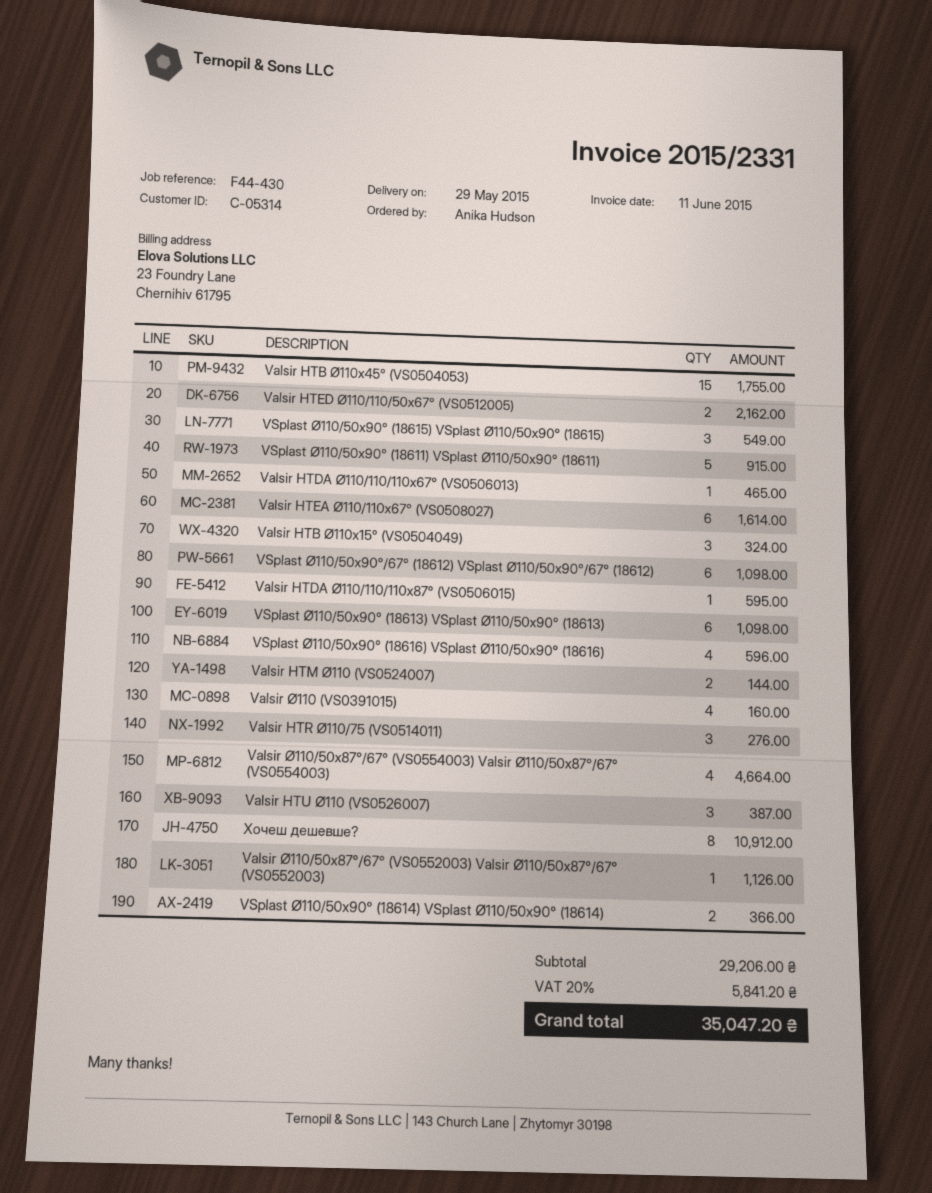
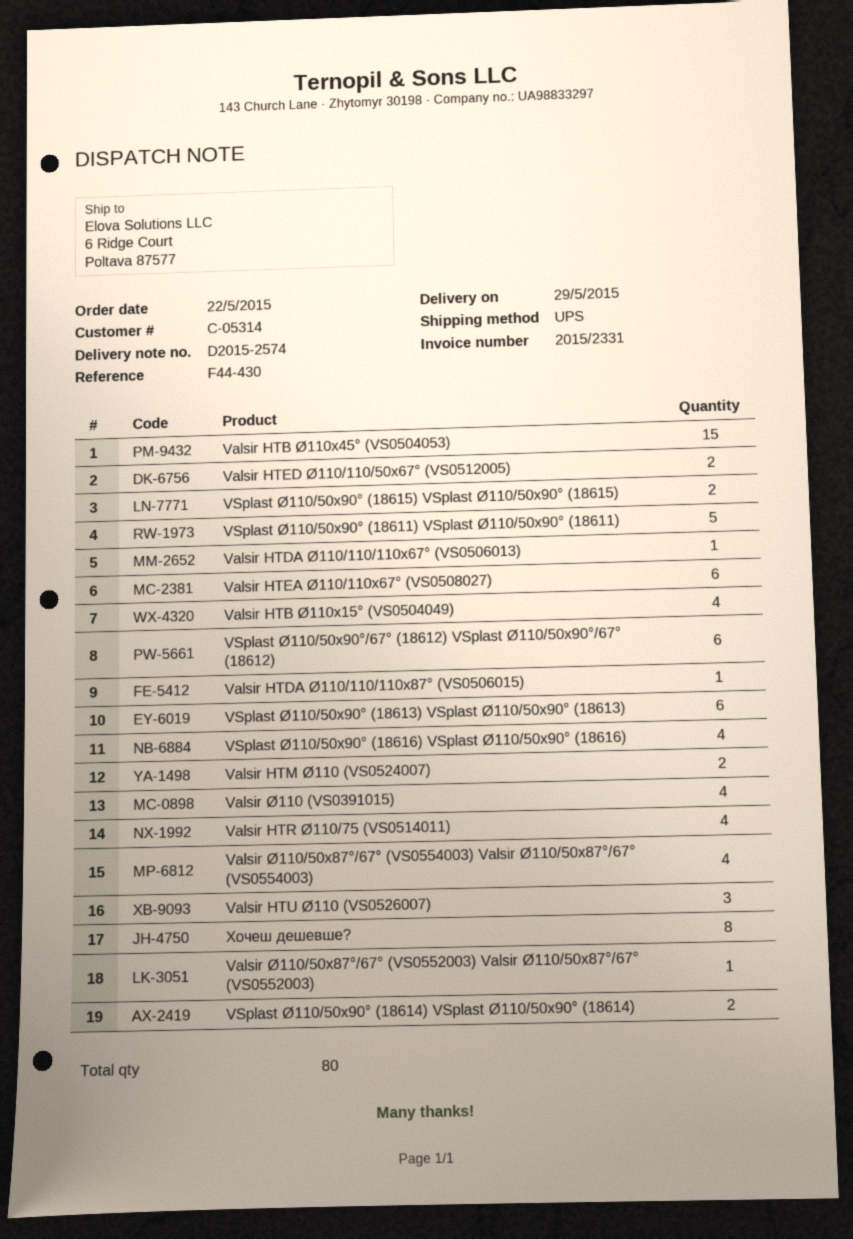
VSplast Ø110/50x90° (18615) VSplast Ø110/50x90° (18615): 3 -> 2
Valsir HTB Ø110x15° (VS0504049): 3 -> 4
Valsir HTR Ø110/75 (VS0514011): 3 -> 4

